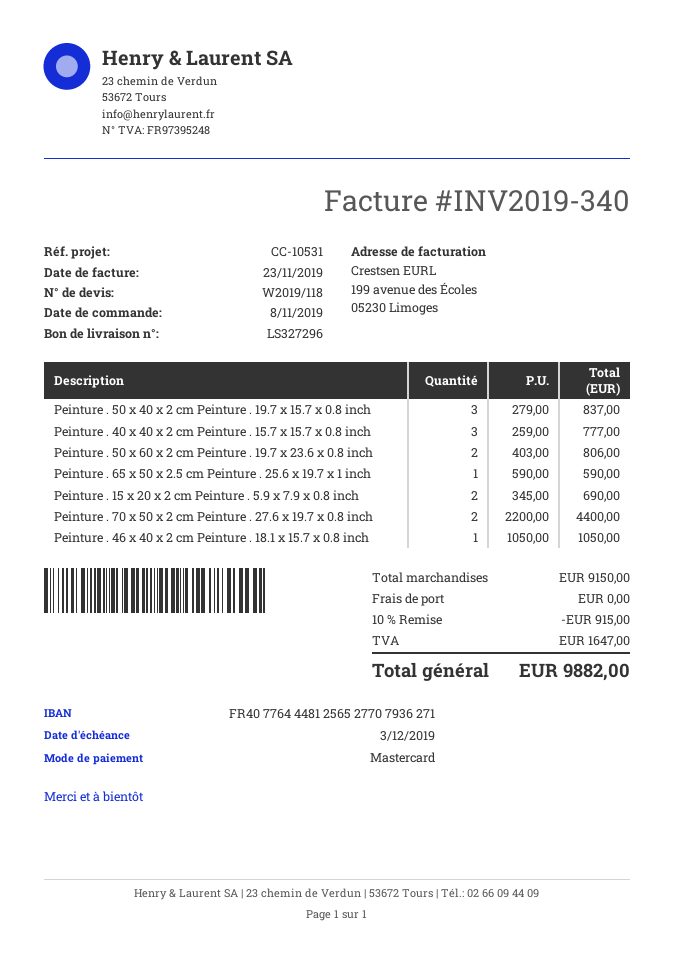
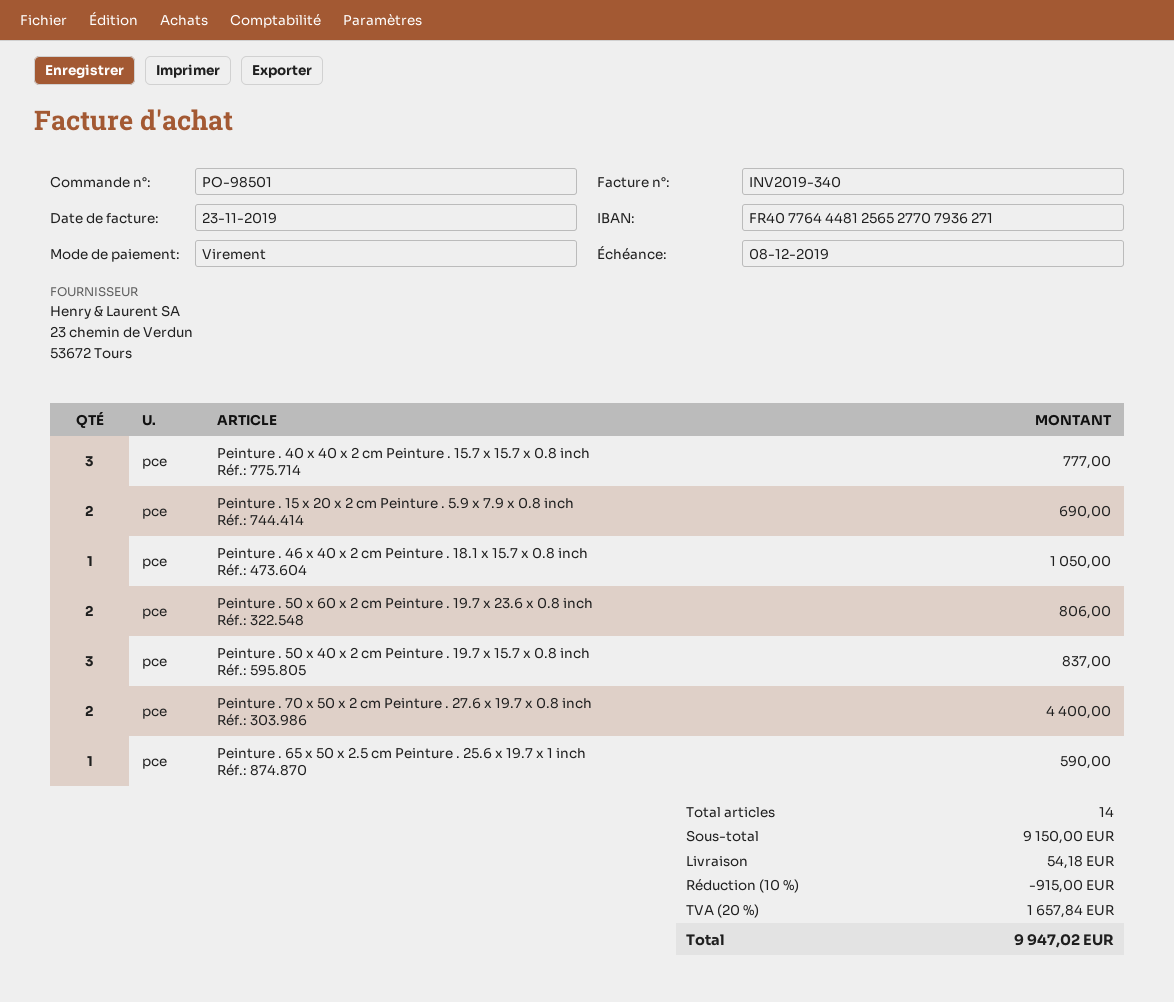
due date: 2019-12-03 -> 2019-12-08
payment method: Mastercard -> bank transfer
shipping: 0.00 -> 54.18
tax: 1647.00 -> 1657.84
total: 9882.00 -> 9947.02

